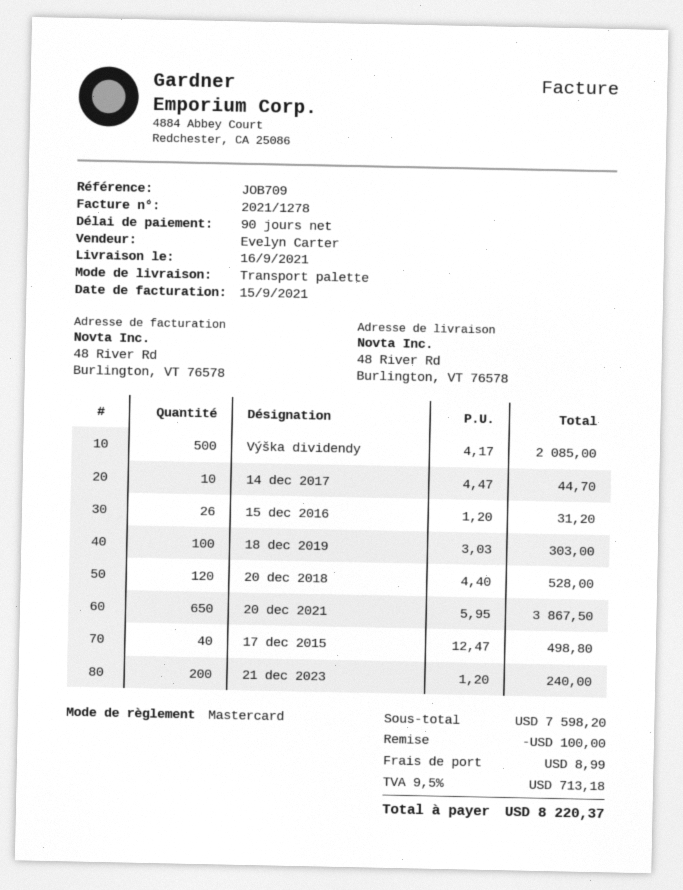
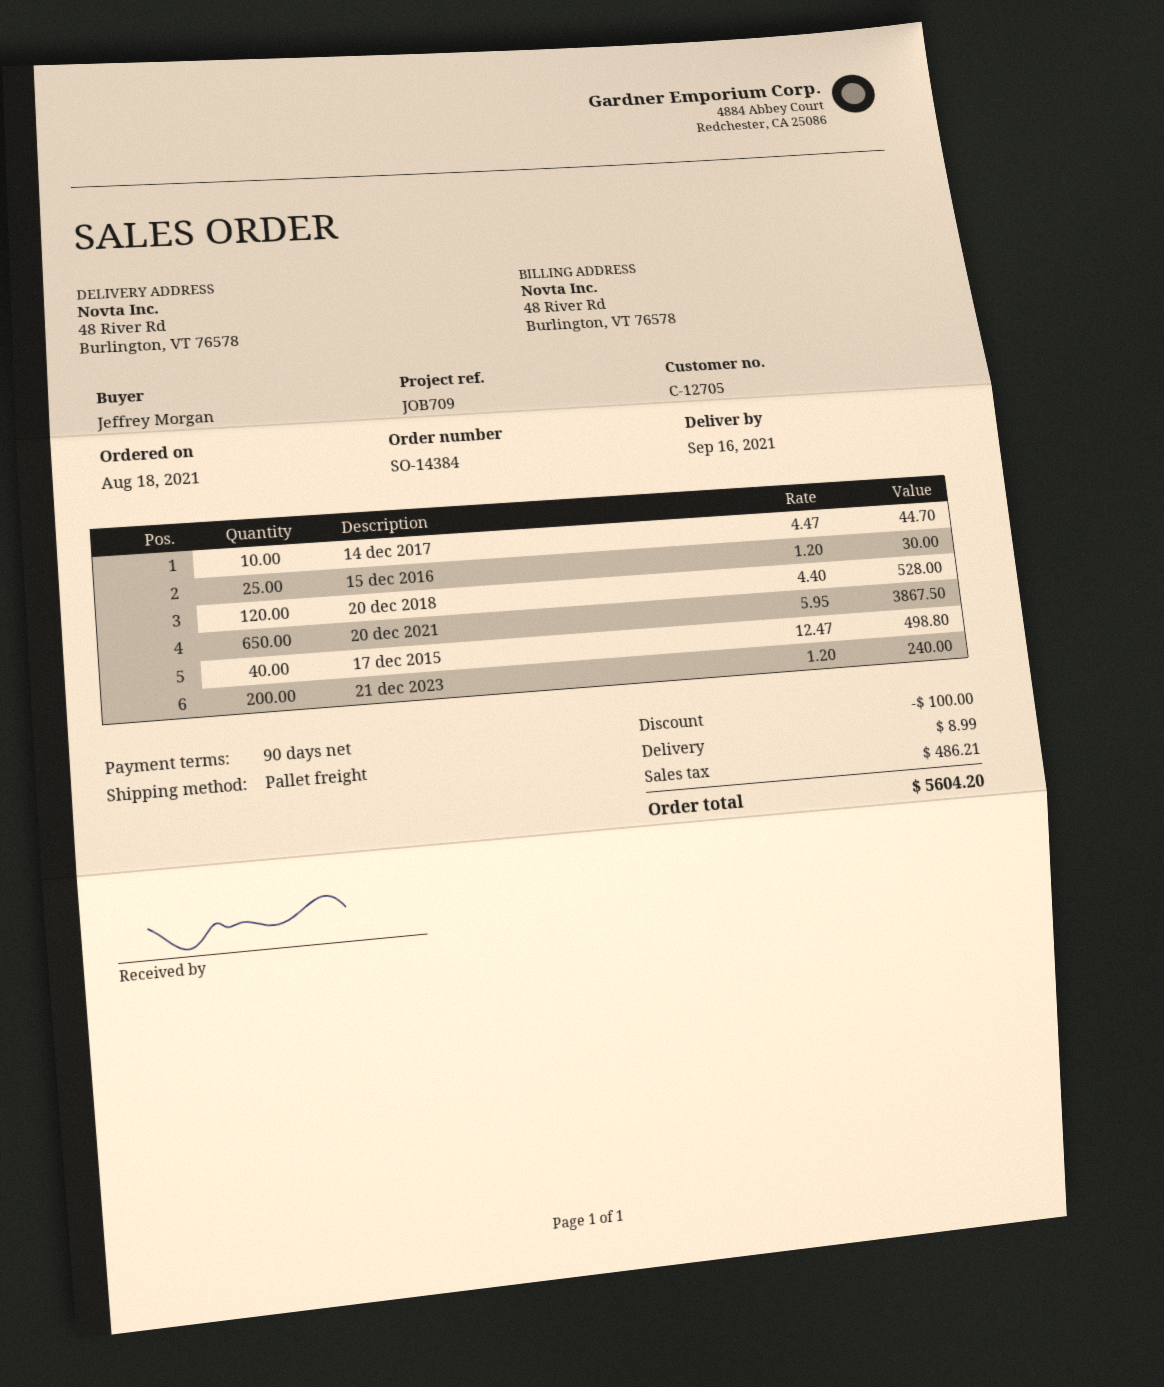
Výška dividendy: 500 x 4.17 = 2085.00 -> none
15 dec 2016: 26 x 1.20 = 31.20 -> 25 x 1.20 = 30.00
18 dec 2019: 100 x 3.03 = 303.00 -> none
tax: 713.18 -> 486.21
total: 8220.37 -> 5604.20

